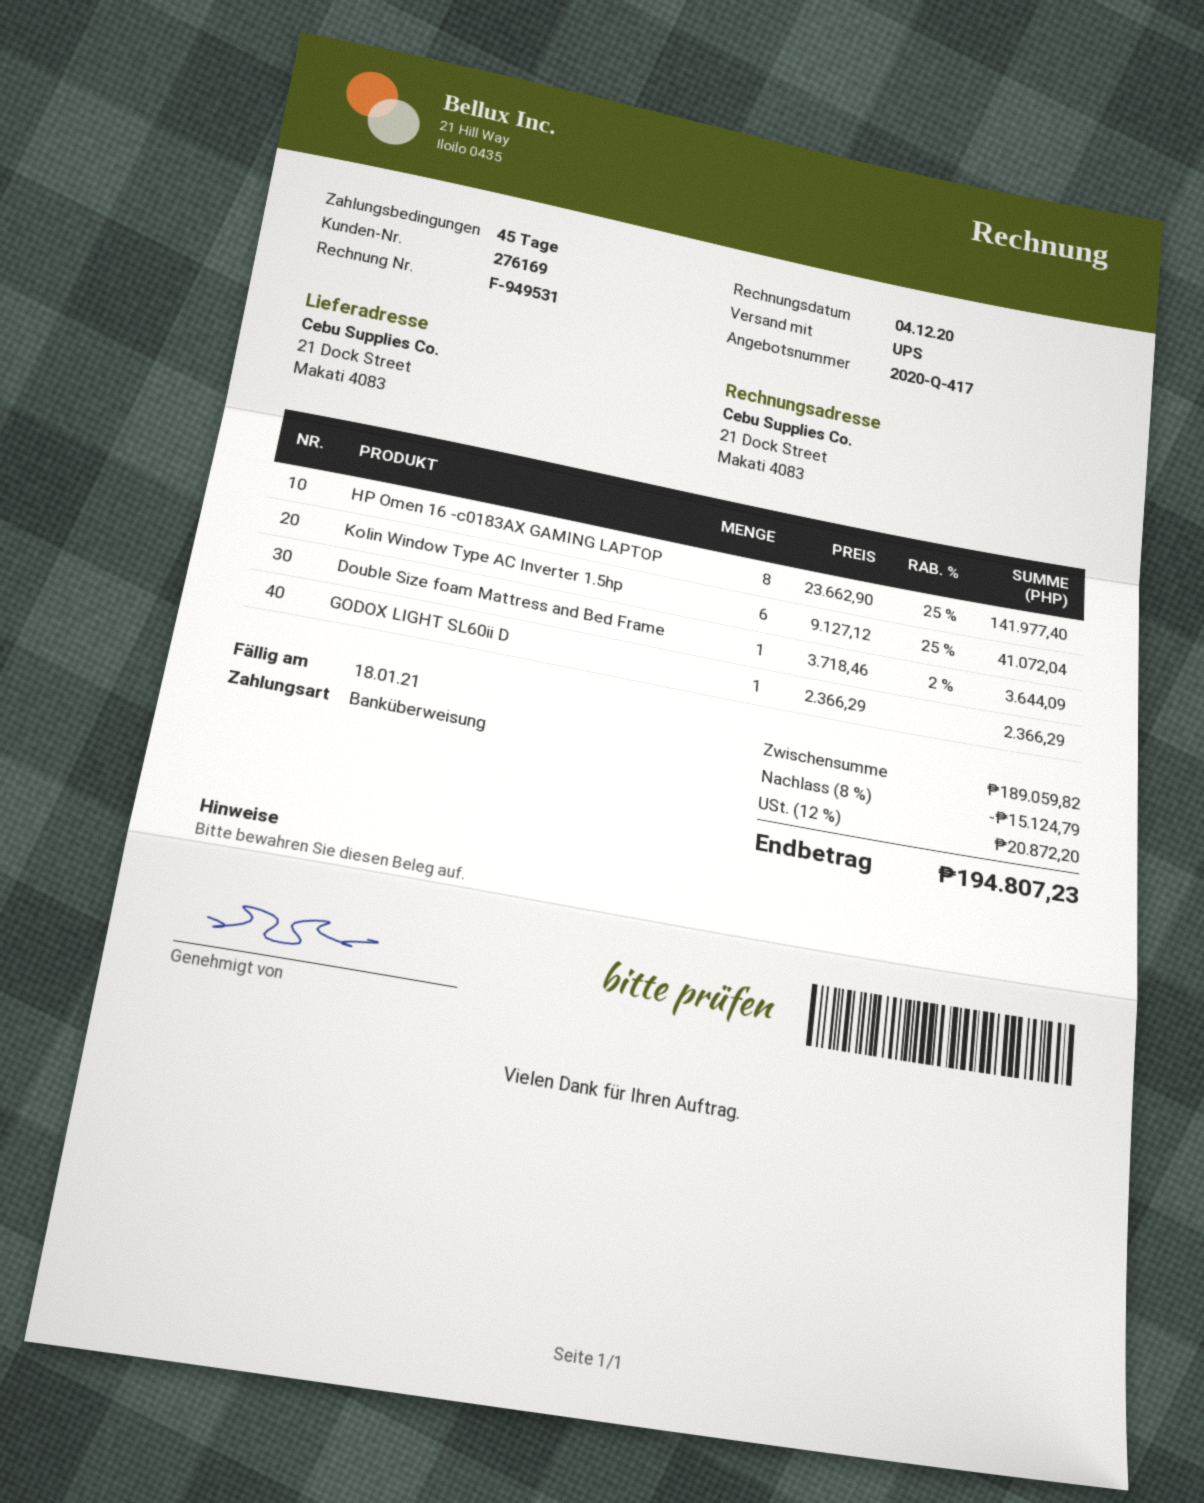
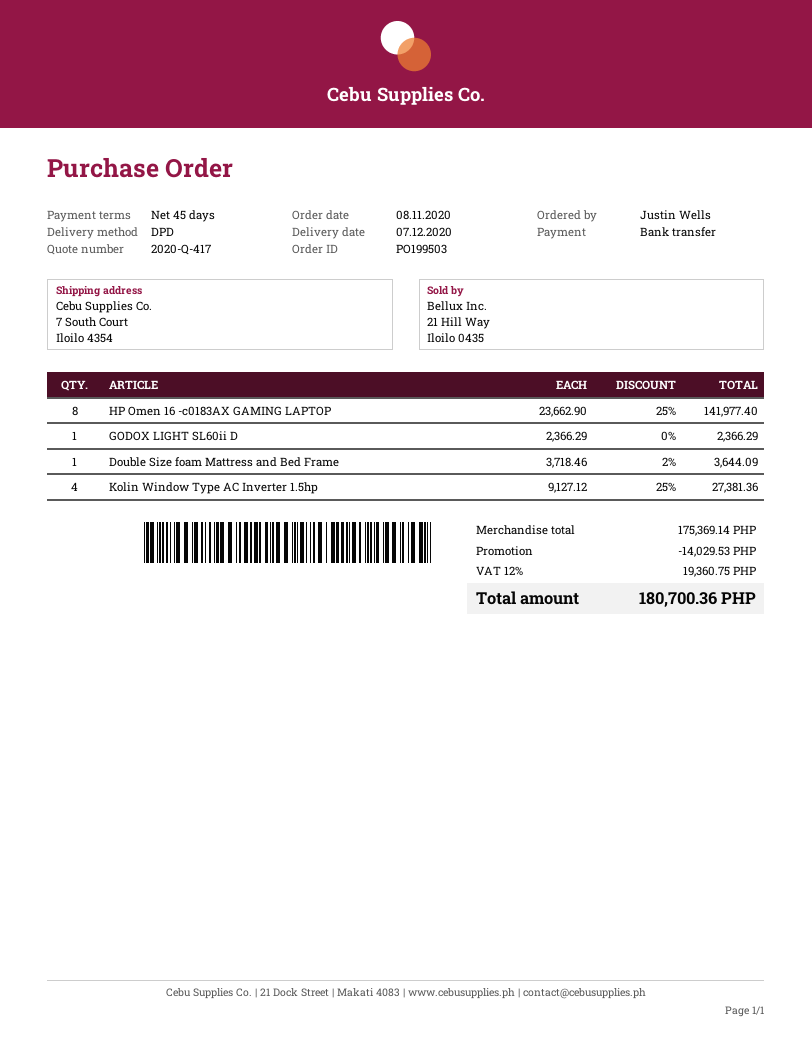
shipping method: UPS -> DPD
ship to: 21 Dock Street, Makati 4083 -> 7 South Court, Iloilo 4354
Kolin Window Type AC Inverter 1.5hp: 6 x 9127.12 - 25% = 41072.04 -> 4 x 9127.12 - 25% = 27381.36
subtotal: 189059.82 -> 175369.14
discount: 15124.79 -> 14029.53
tax: 12% = 20872.20 -> 12% = 19360.75
total: 194807.23 -> 180700.36

